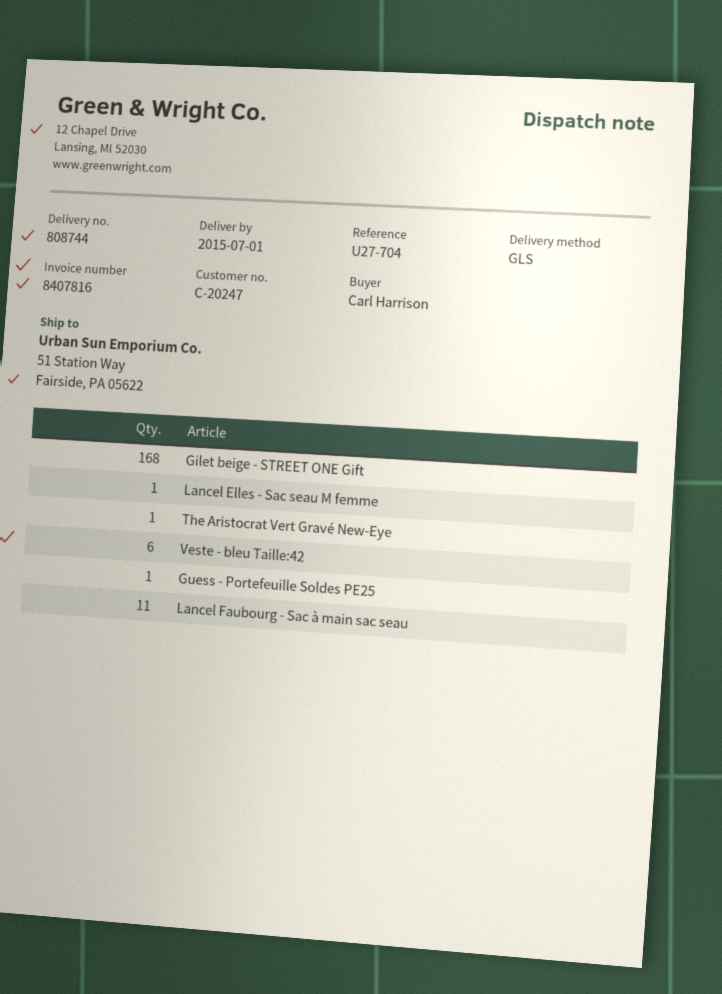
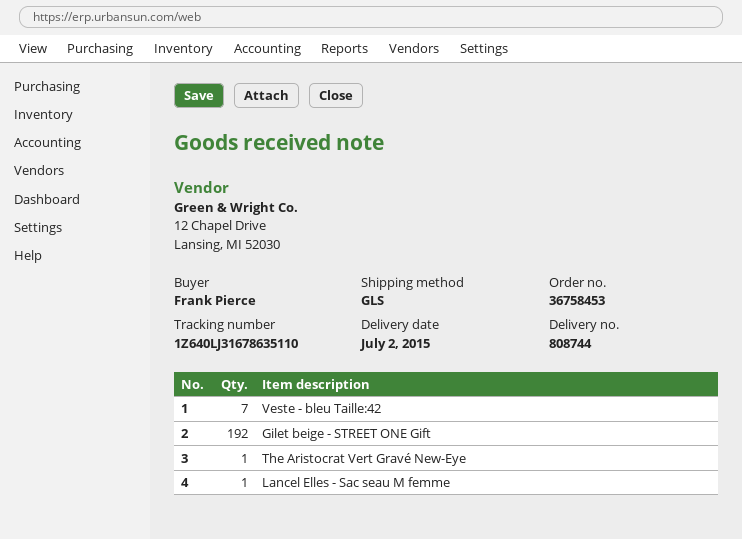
delivery date: 2015-07-01 -> 2015-07-02
ordered by: Carl Harrison -> Frank Pierce
Gilet beige - STREET ONE Gift: 168 -> 192
Veste - bleu Taille:42: 6 -> 7
Guess - Portefeuille Soldes PE25: 1 -> none
Lancel Faubourg - Sac à main sac seau: 11 -> none

